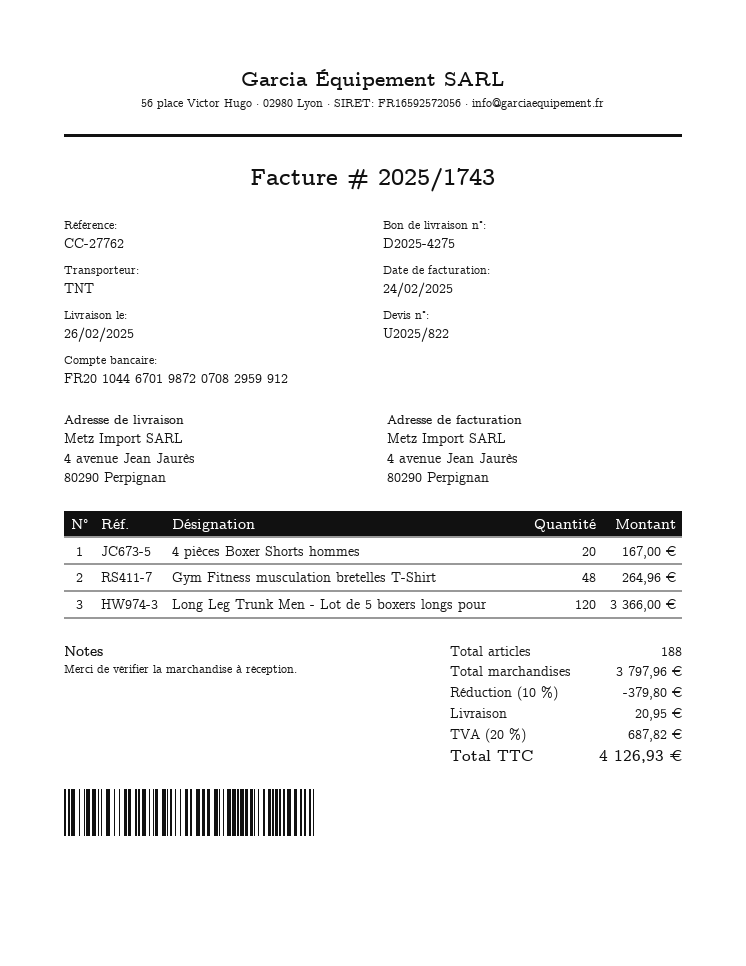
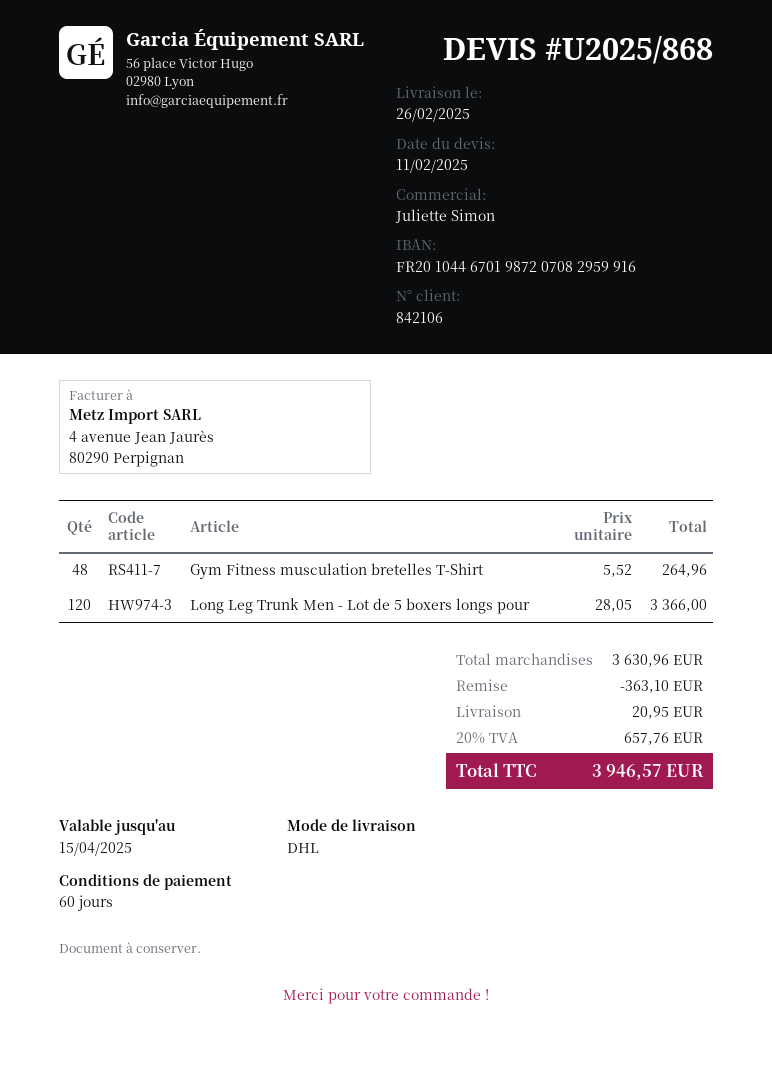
quote number: U2025/822 -> U2025/868
bank account: FR2010446701987207082959912 -> FR2010446701987207082959916
shipping method: TNT -> DHL
4 pièces Boxer Shorts hommes: 20 for 167.00 -> none
subtotal: 3797.96 -> 3630.96
discount: 379.80 -> 363.10
tax: 20% = 687.82 -> 20% = 657.76
total: 4126.93 -> 3946.57

